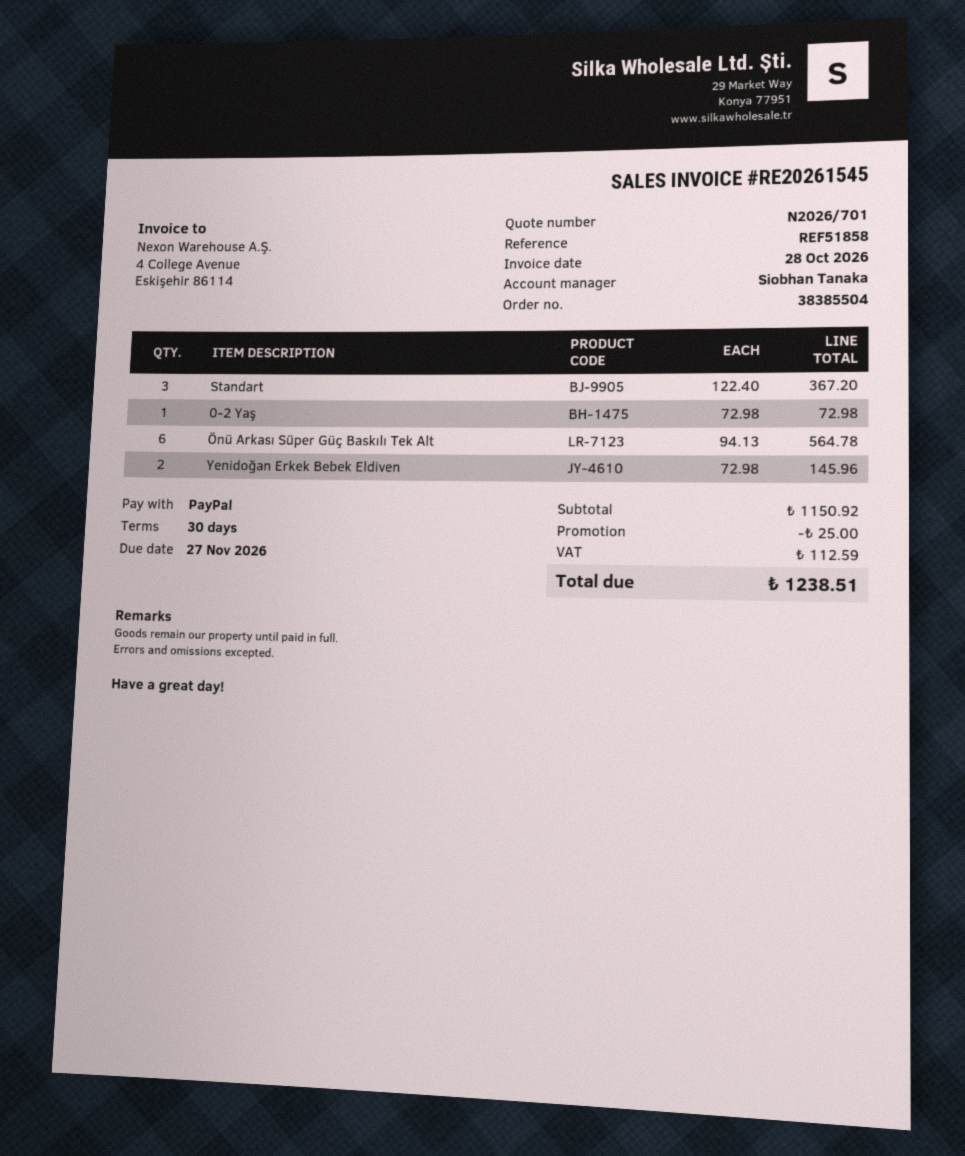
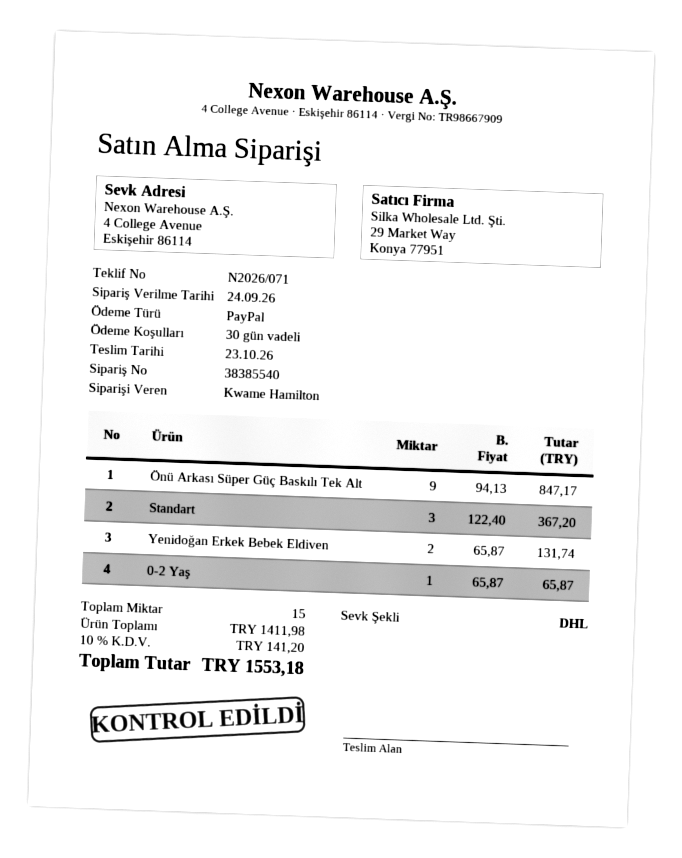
quote number: N2026/701 -> N2026/071
order number: 38385504 -> 38385540
0-2 Yaş: 1 x 72.98 = 72.98 -> 1 x 65.87 = 65.87
Önü Arkası Süper Güç Baskılı Tek Alt: 6 x 94.13 = 564.78 -> 9 x 94.13 = 847.17
Yenidoğan Erkek Bebek Eldiven: 2 x 72.98 = 145.96 -> 2 x 65.87 = 131.74
subtotal: 1150.92 -> 1411.98
discount: 25.00 -> none
tax: 112.59 -> 141.20
total: 1238.51 -> 1553.18

